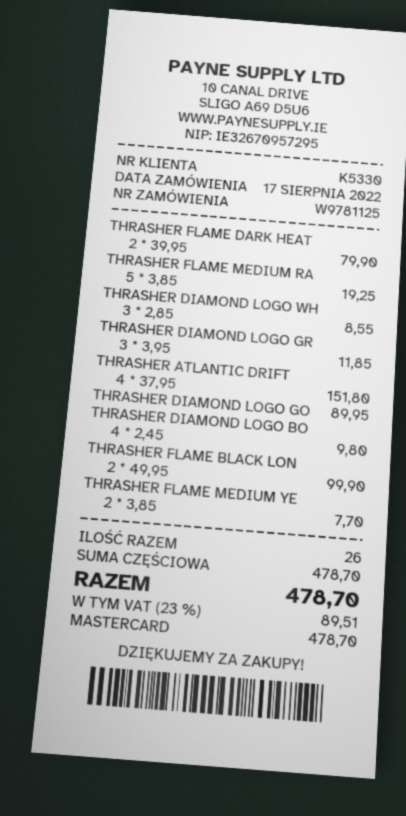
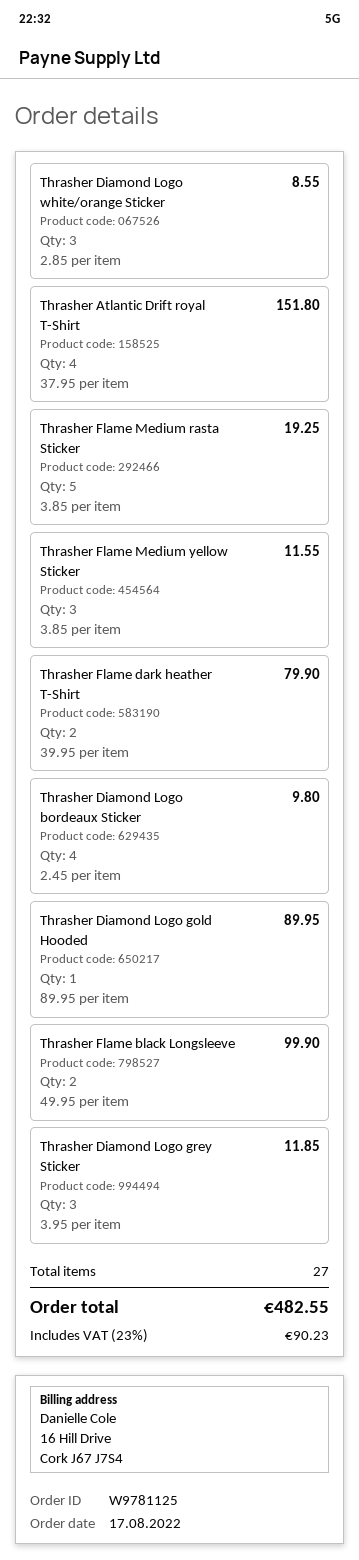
THRASHER FLAME MEDIUM YE: 2 x 3.85 = 7.70 -> 3 x 3.85 = 11.55
total quantity: 26 -> 27
tax: 23% = 89.51 -> 23% = 90.23
total: 478.70 -> 482.55

